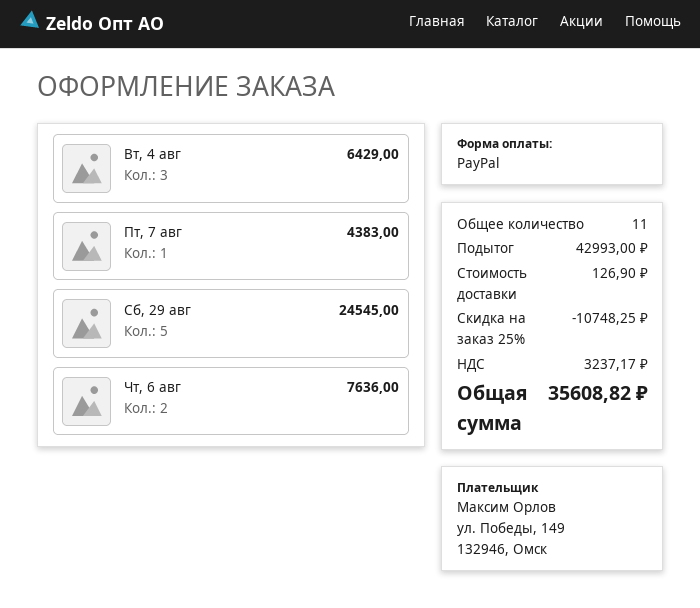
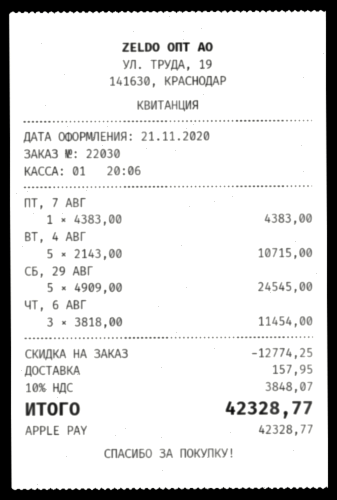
payment method: PayPal -> Apple Pay
Вт, 4 авг: 3 for 6429.00 -> 5 for 10715.00
Чт, 6 авг: 2 for 7636.00 -> 3 for 11454.00
discount: 10748.25 -> 12774.25
shipping: 126.90 -> 157.95
tax: 3237.17 -> 3848.07
total: 35608.82 -> 42328.77

